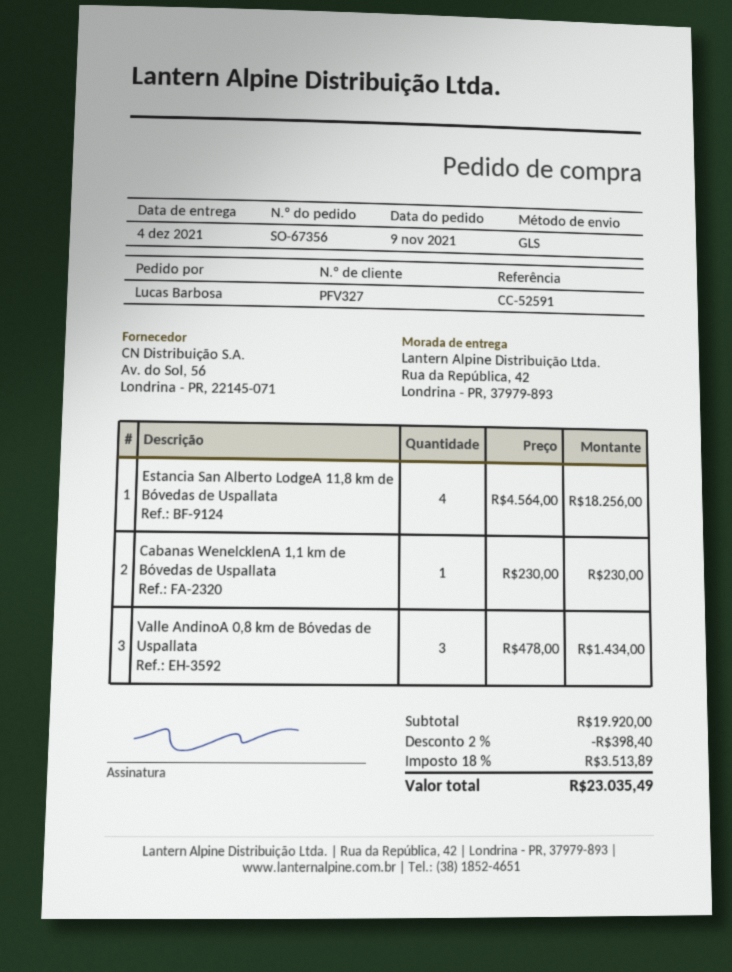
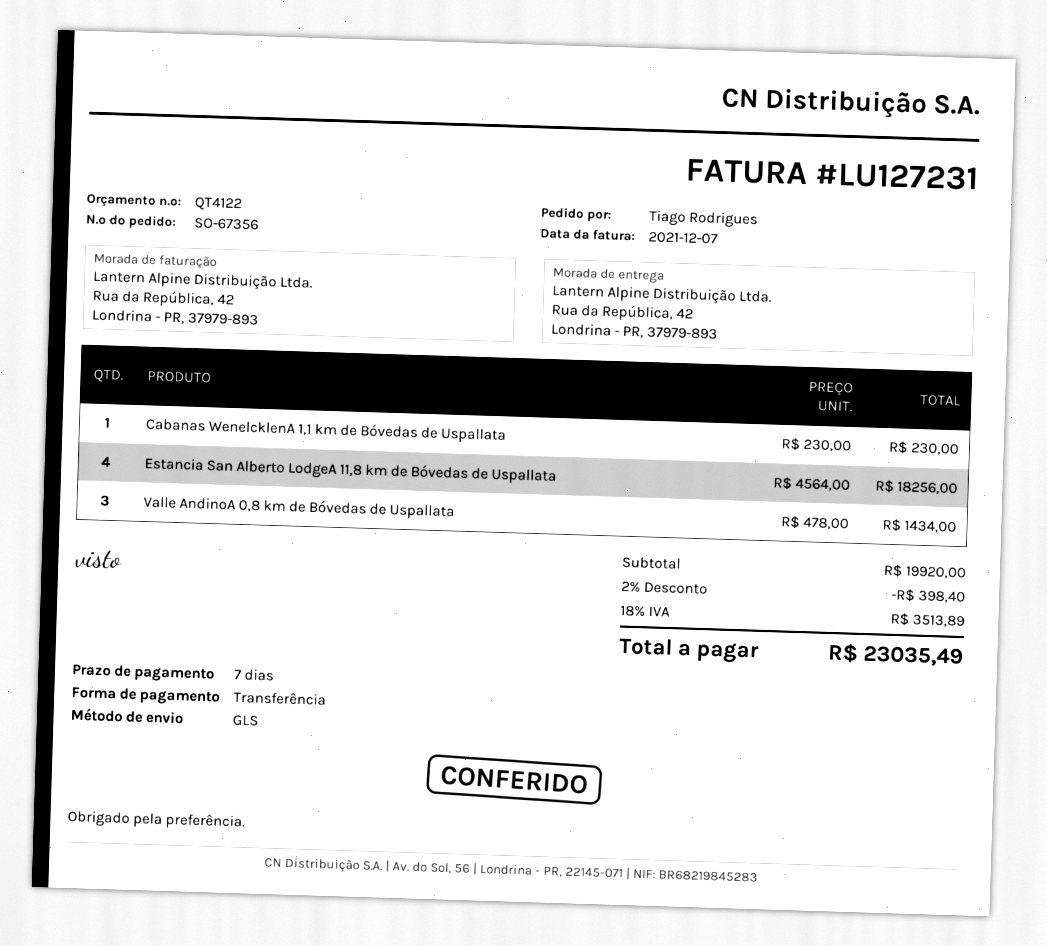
ordered by: Lucas Barbosa -> Tiago Rodrigues

